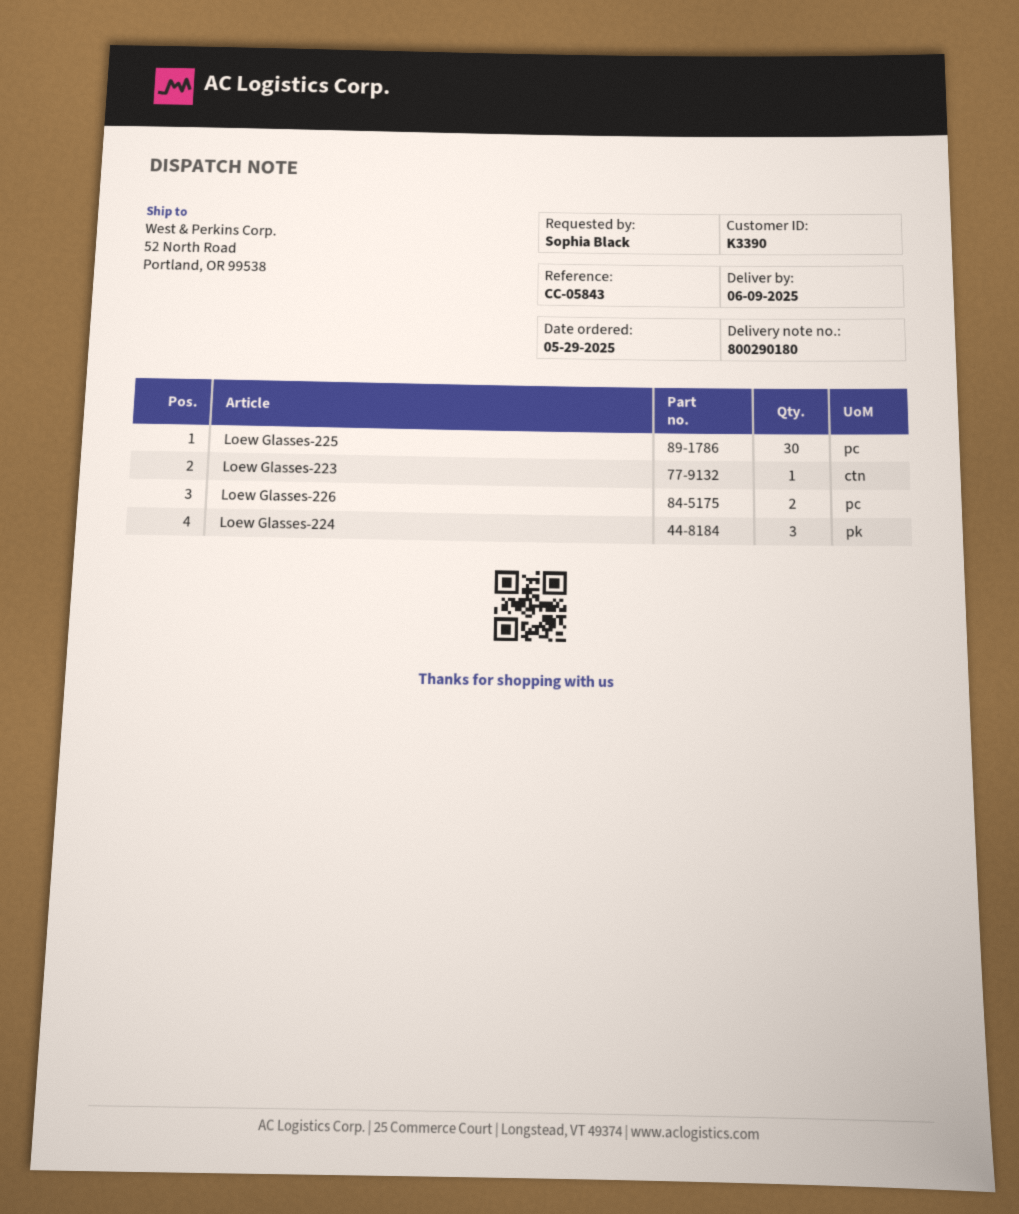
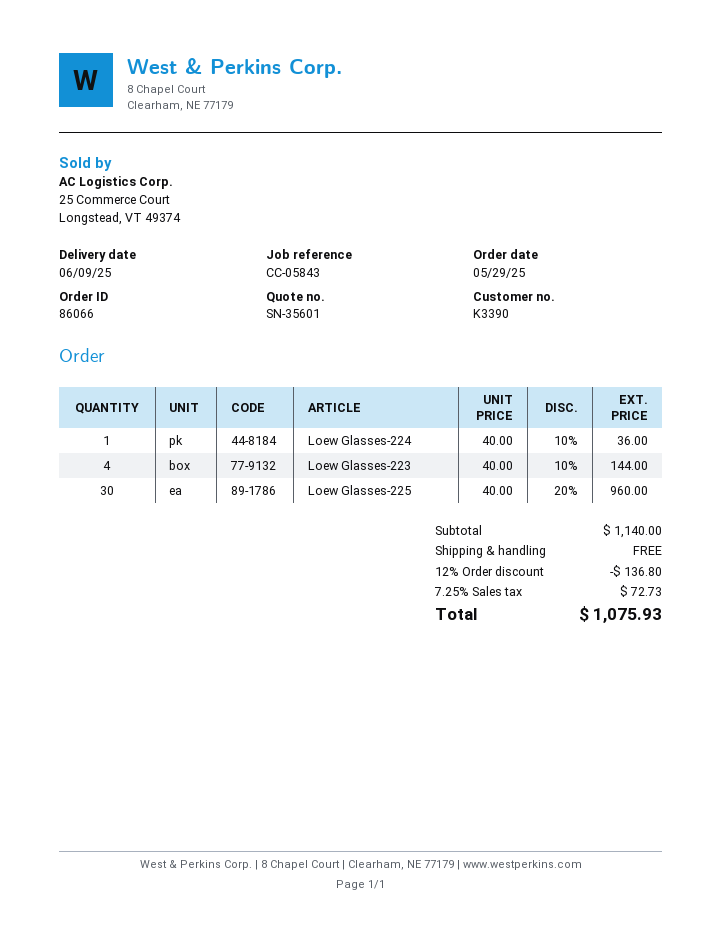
Loew Glasses-223: 1 -> 4
Loew Glasses-226: 2 -> none
Loew Glasses-224: 3 -> 1

